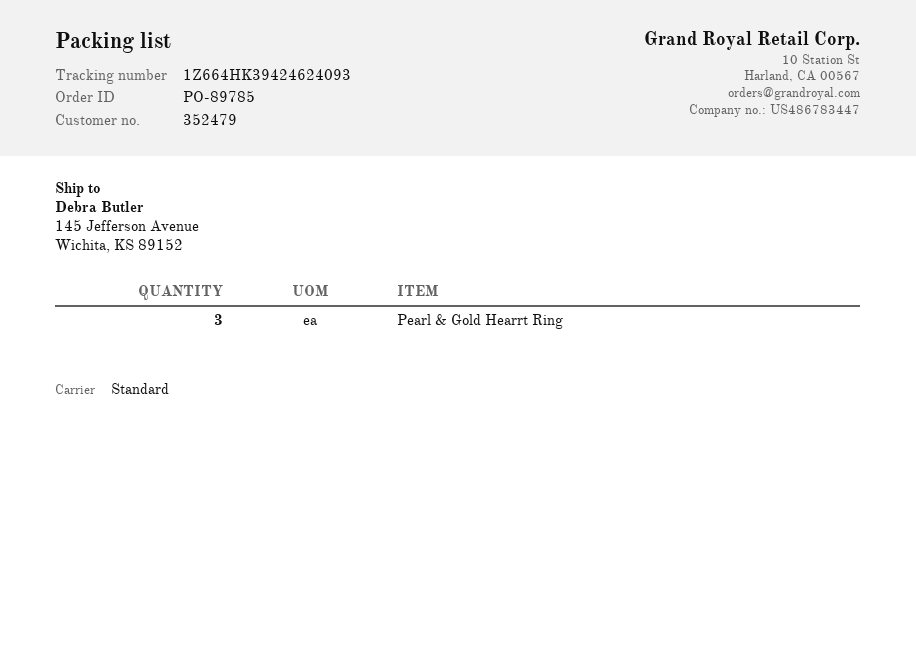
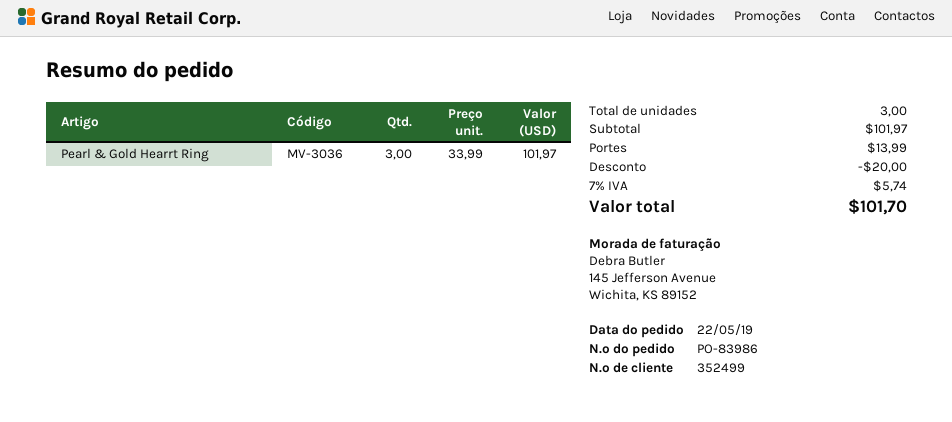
order number: PO-89785 -> PO-83986
customer number: 352479 -> 352499

